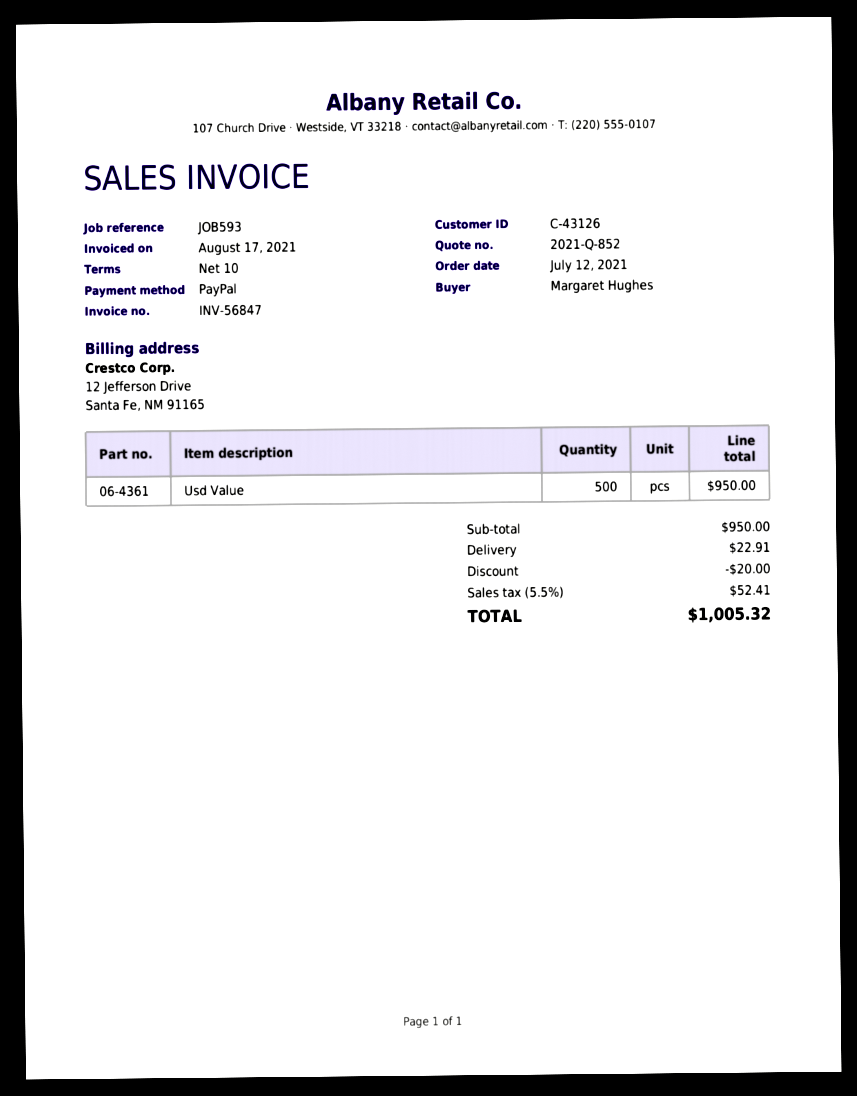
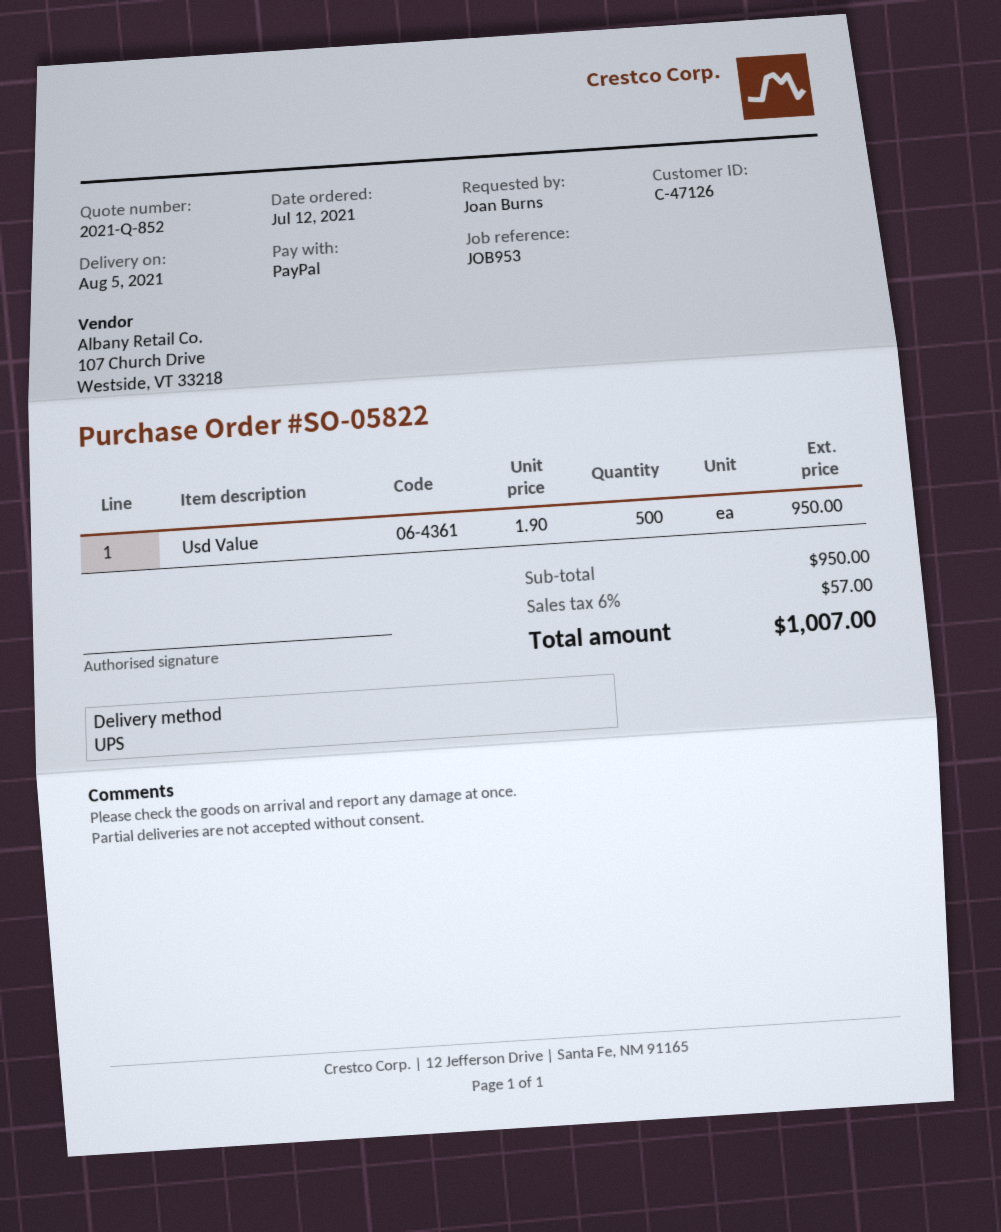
customer number: C-43126 -> C-47126
reference: JOB593 -> JOB953
ordered by: Margaret Hughes -> Joan Burns
discount: 20.00 -> none
shipping: 22.91 -> none
tax: 5.5% = 52.41 -> 6% = 57.00
total: 1005.32 -> 1007.00

